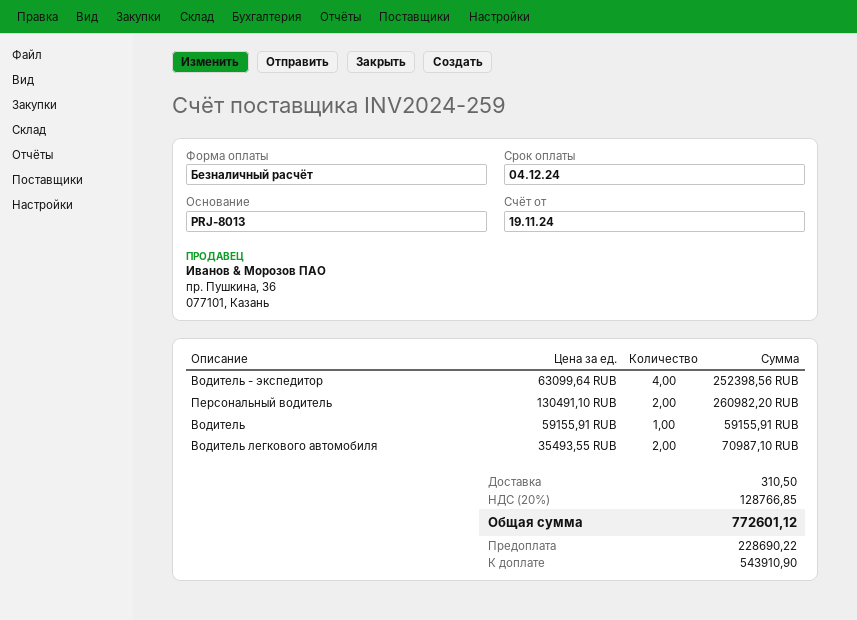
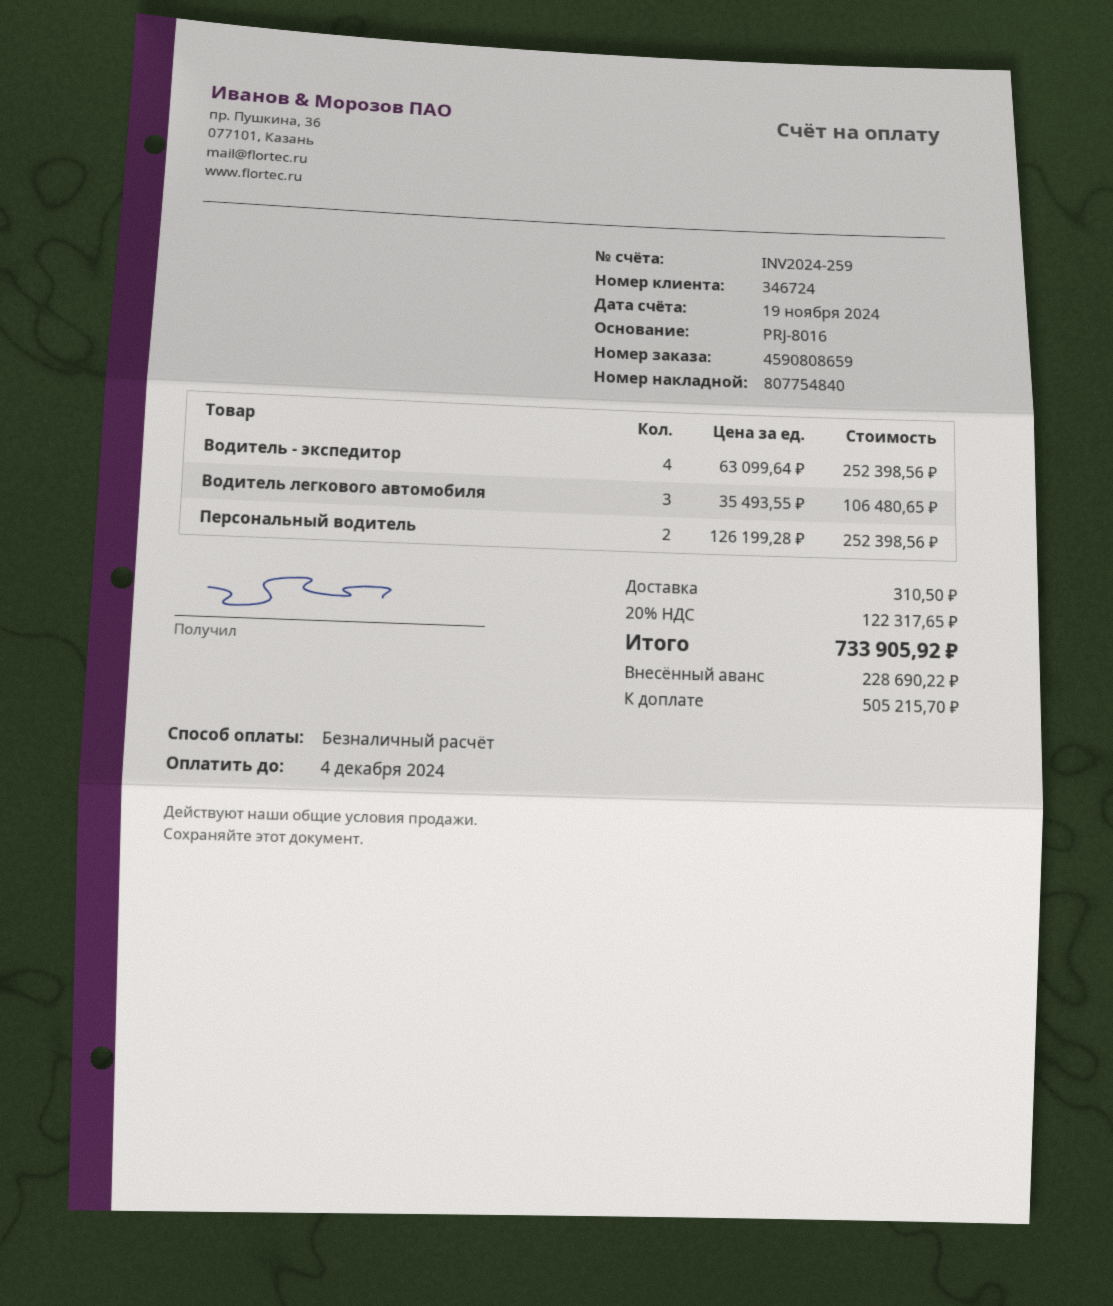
reference: PRJ-8013 -> PRJ-8016
Персональный водитель: 2 x 130491.10 = 260982.20 -> 2 x 126199.28 = 252398.56
Водитель: 1 x 59155.91 = 59155.91 -> none
Водитель легкового автомобиля: 2 x 35493.55 = 70987.10 -> 3 x 35493.55 = 106480.65
tax: 20% = 128766.85 -> 20% = 122317.65
total: 772601.12 -> 733905.92
balance: 543910.90 -> 505215.70

